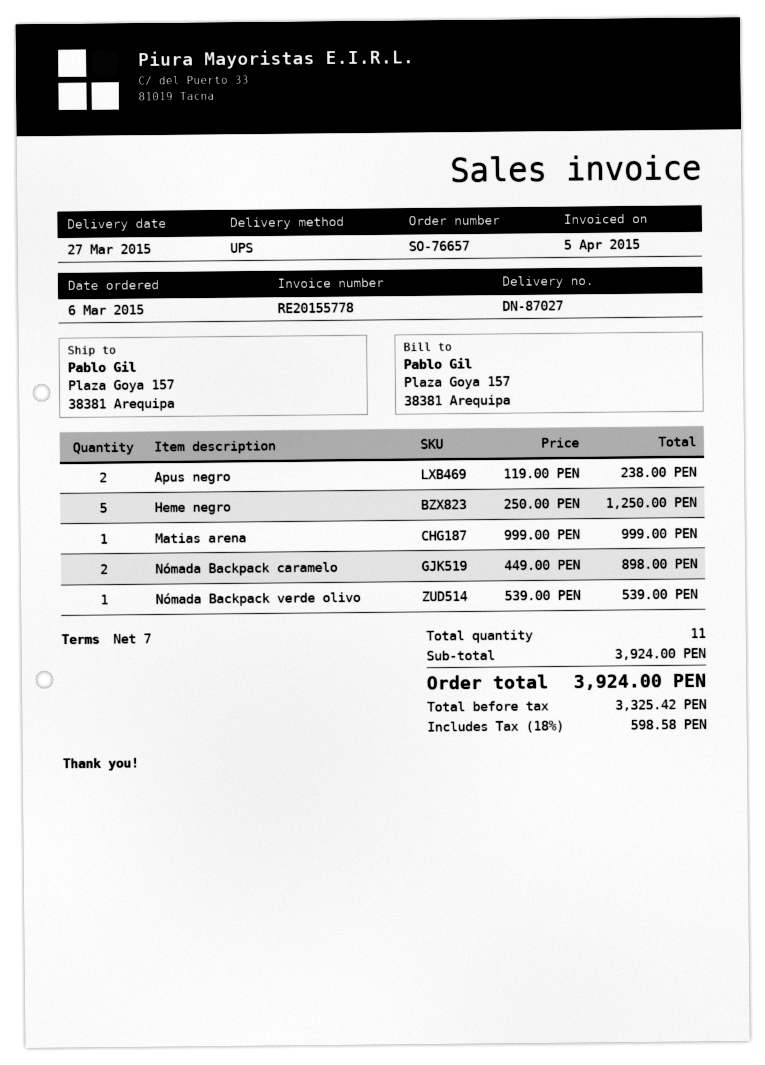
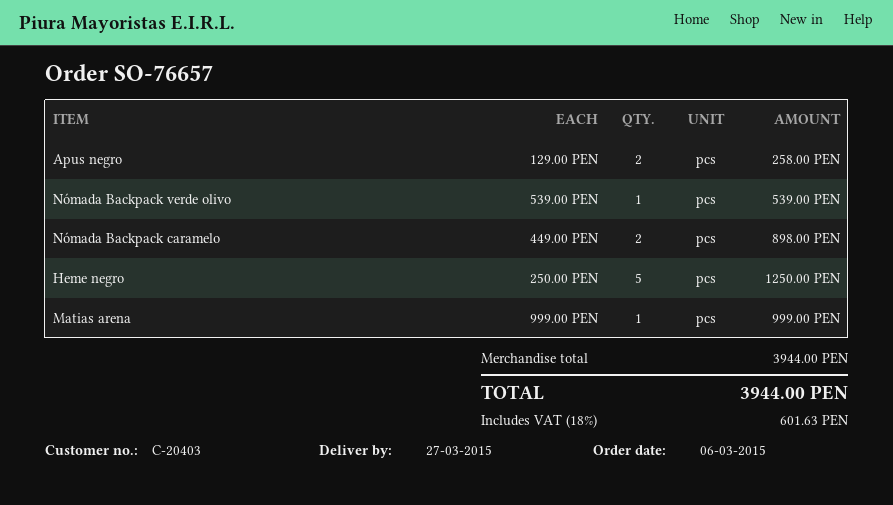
Apus negro: 2 x 119.00 = 238.00 -> 2 x 129.00 = 258.00
subtotal: 3924.00 -> 3944.00
tax: 18% = 598.58 -> 18% = 601.63
total: 3924.00 -> 3944.00

